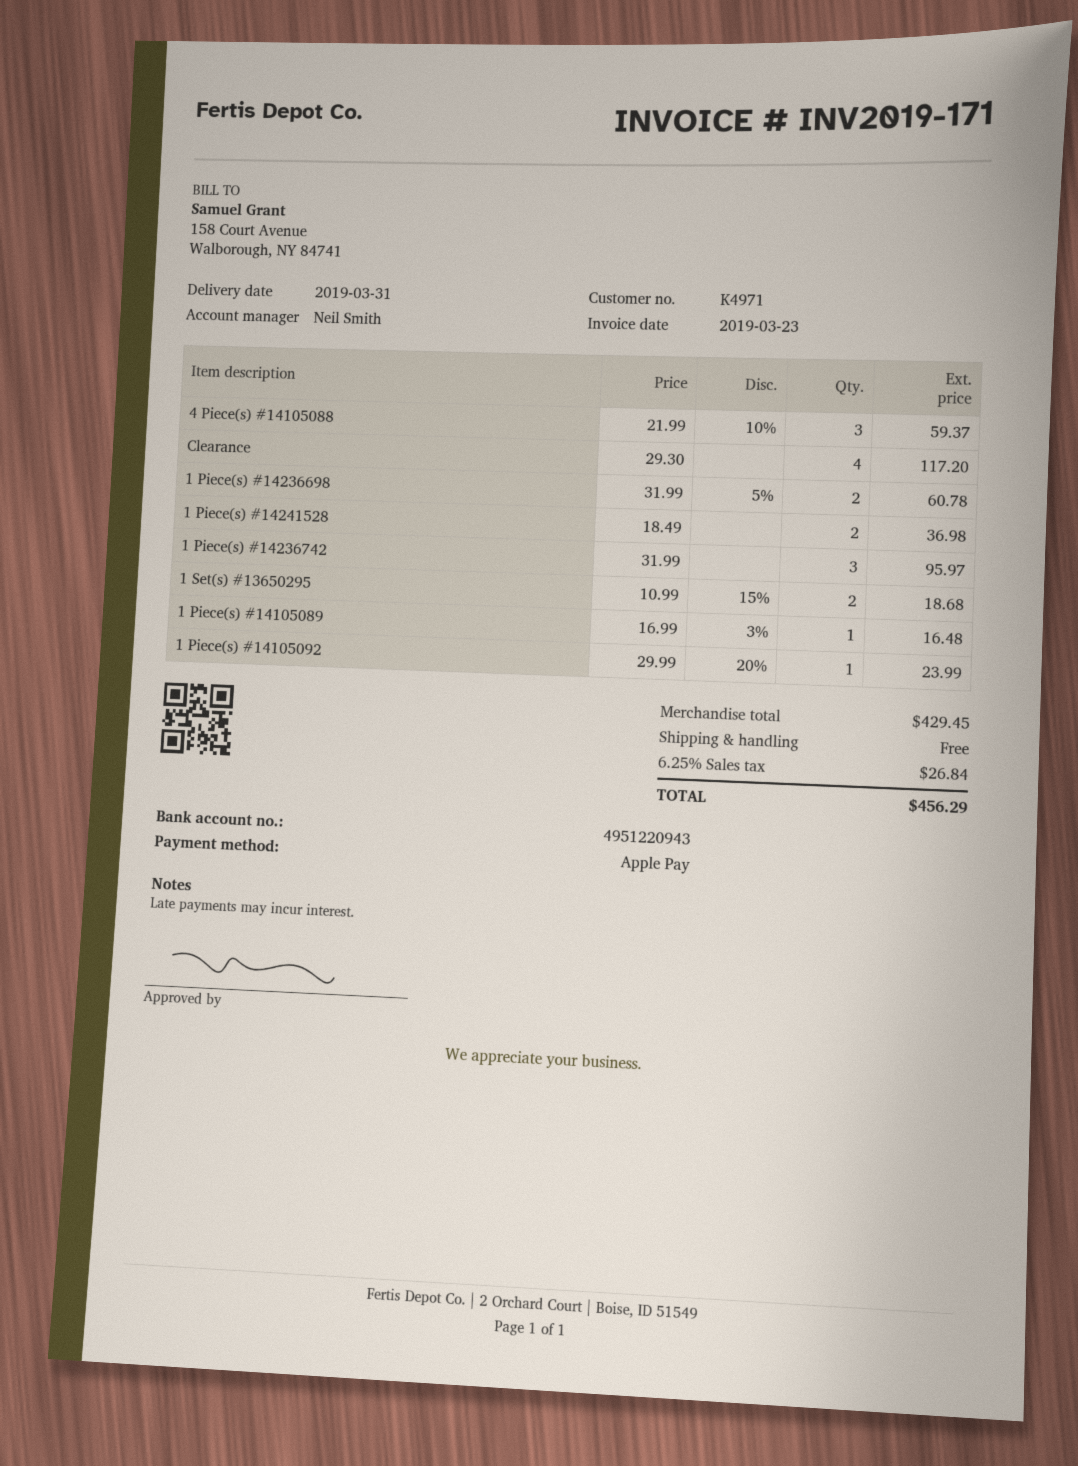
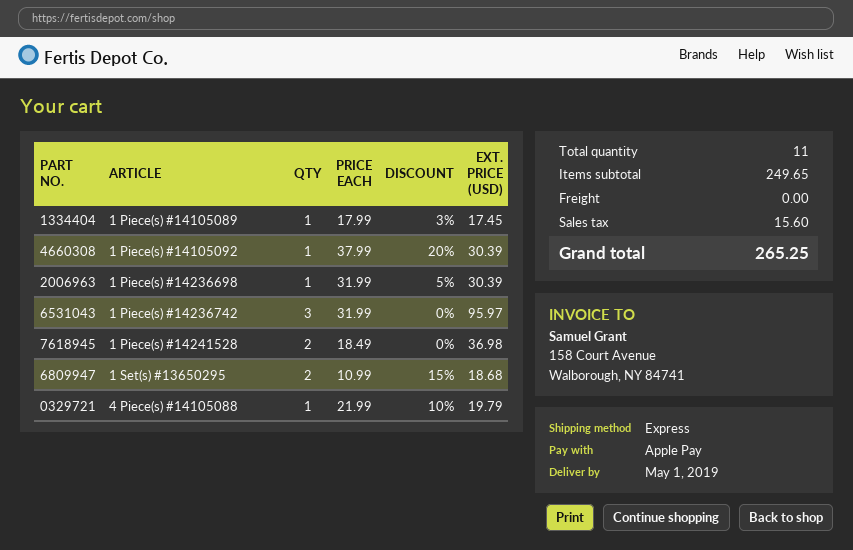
delivery date: 2019-03-31 -> 2019-05-01
4 Piece(s) #14105088: 3 x 21.99 - 10% = 59.37 -> 1 x 21.99 - 10% = 19.79
Clearance: 4 x 29.30 = 117.20 -> none
1 Piece(s) #14236698: 2 x 31.99 - 5% = 60.78 -> 1 x 31.99 - 5% = 30.39
1 Piece(s) #14105089: 1 x 16.99 - 3% = 16.48 -> 1 x 17.99 - 3% = 17.45
1 Piece(s) #14105092: 1 x 29.99 - 20% = 23.99 -> 1 x 37.99 - 20% = 30.39
subtotal: 429.45 -> 249.65
tax: 26.84 -> 15.60
total: 456.29 -> 265.25

